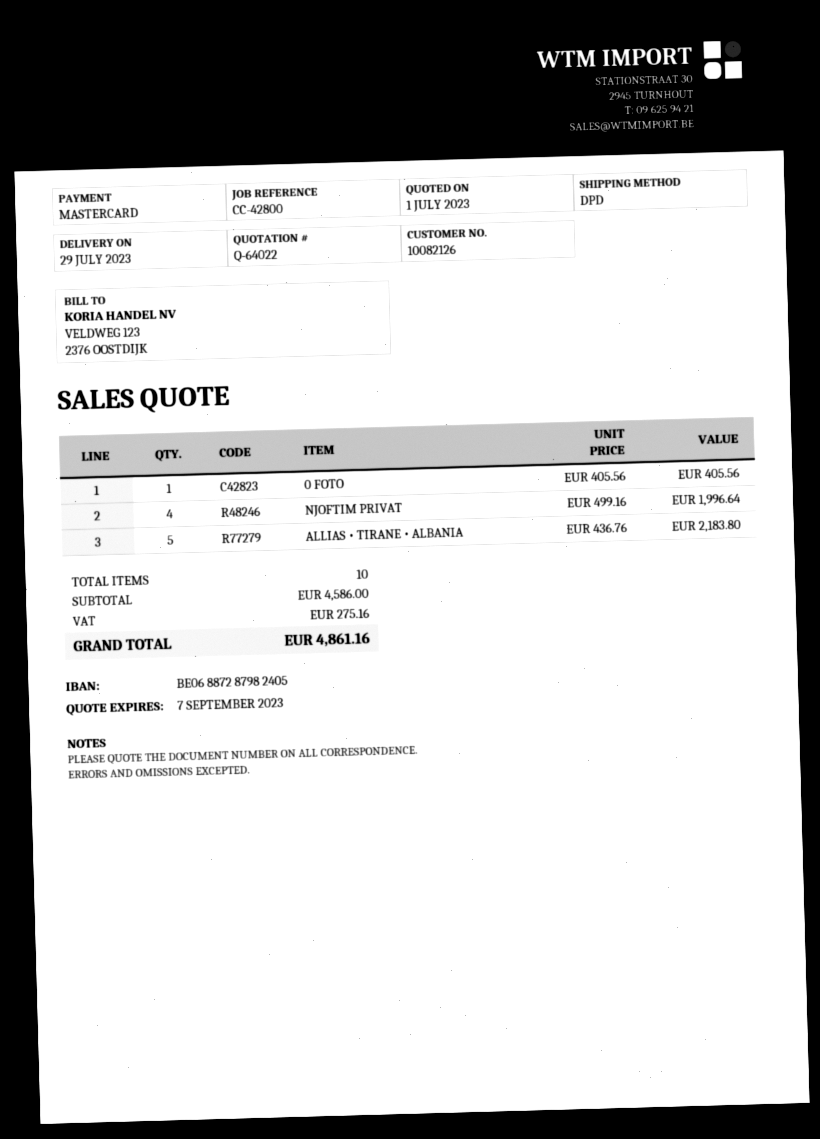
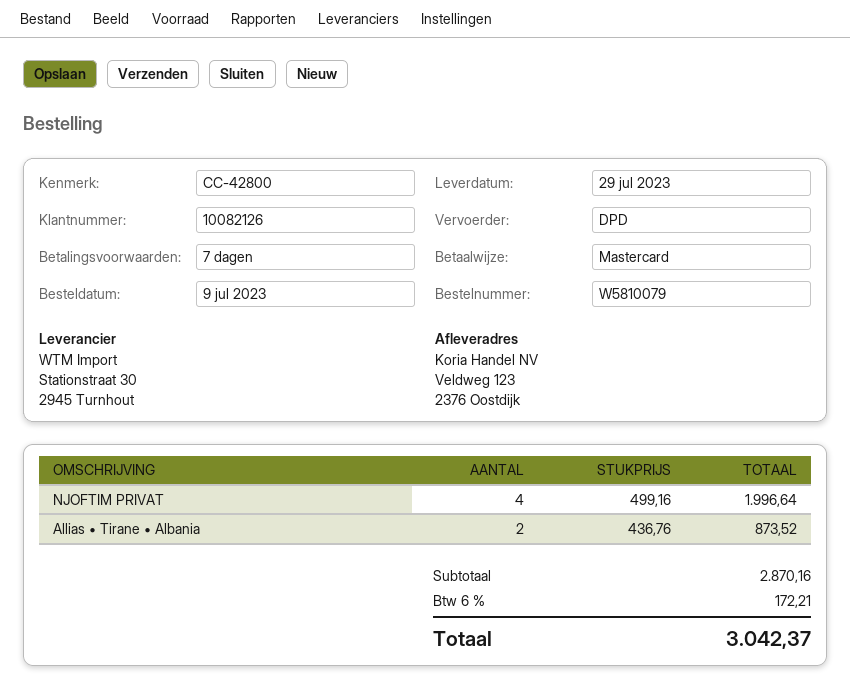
0 FOTO: 1 x 405.56 = 405.56 -> none
ALLIAS • TIRANE • ALBANIA: 5 x 436.76 = 2183.80 -> 2 x 436.76 = 873.52
subtotal: 4586.00 -> 2870.16
tax: 275.16 -> 172.21
total: 4861.16 -> 3042.37

